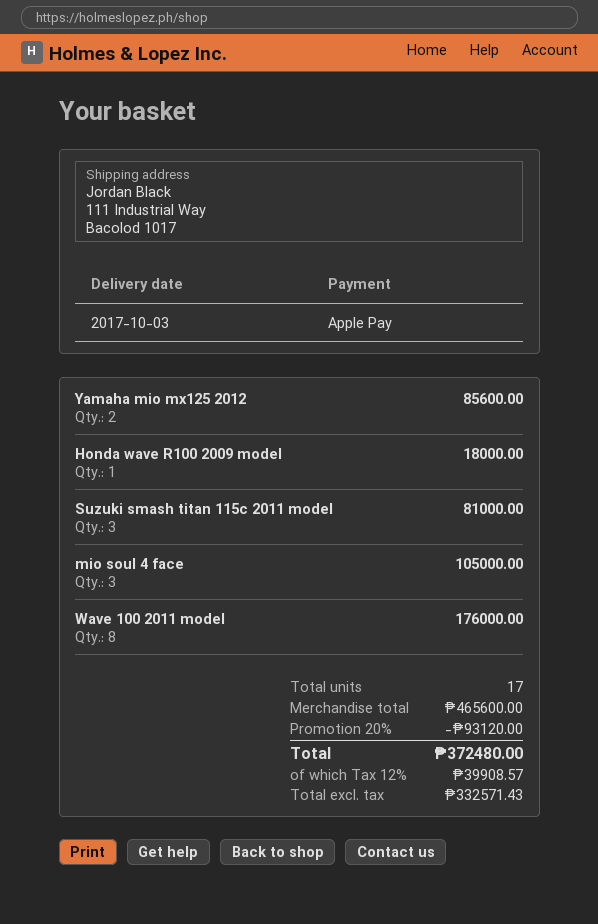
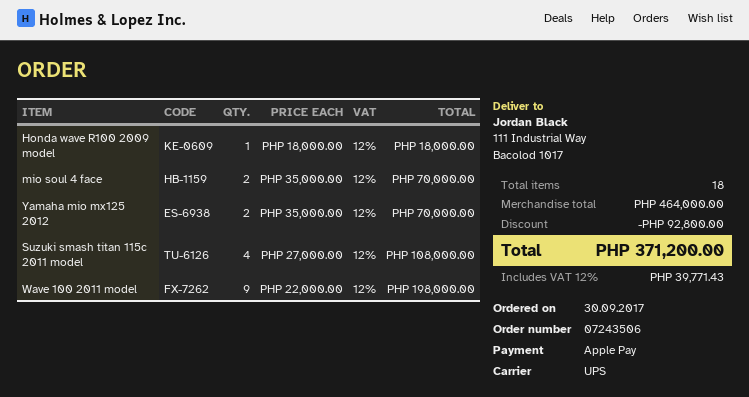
Yamaha mio mx125 2012: 2 for 85600.00 -> 2 for 70000.00
Suzuki smash titan 115c 2011 model: 3 for 81000.00 -> 4 for 108000.00
mio soul 4 face: 3 for 105000.00 -> 2 for 70000.00
Wave 100 2011 model: 8 for 176000.00 -> 9 for 198000.00
total quantity: 17 -> 18
subtotal: 465600.00 -> 464000.00
discount: 93120.00 -> 92800.00
tax: 12% = 39908.57 -> 12% = 39771.43
total: 372480.00 -> 371200.00

